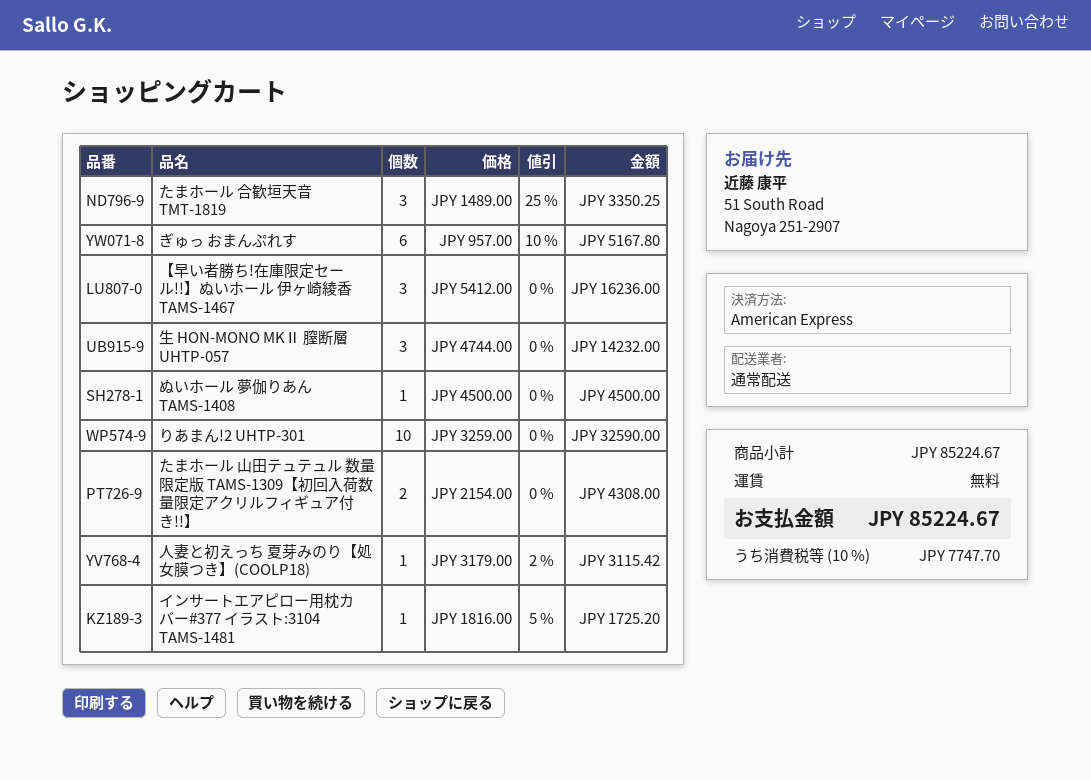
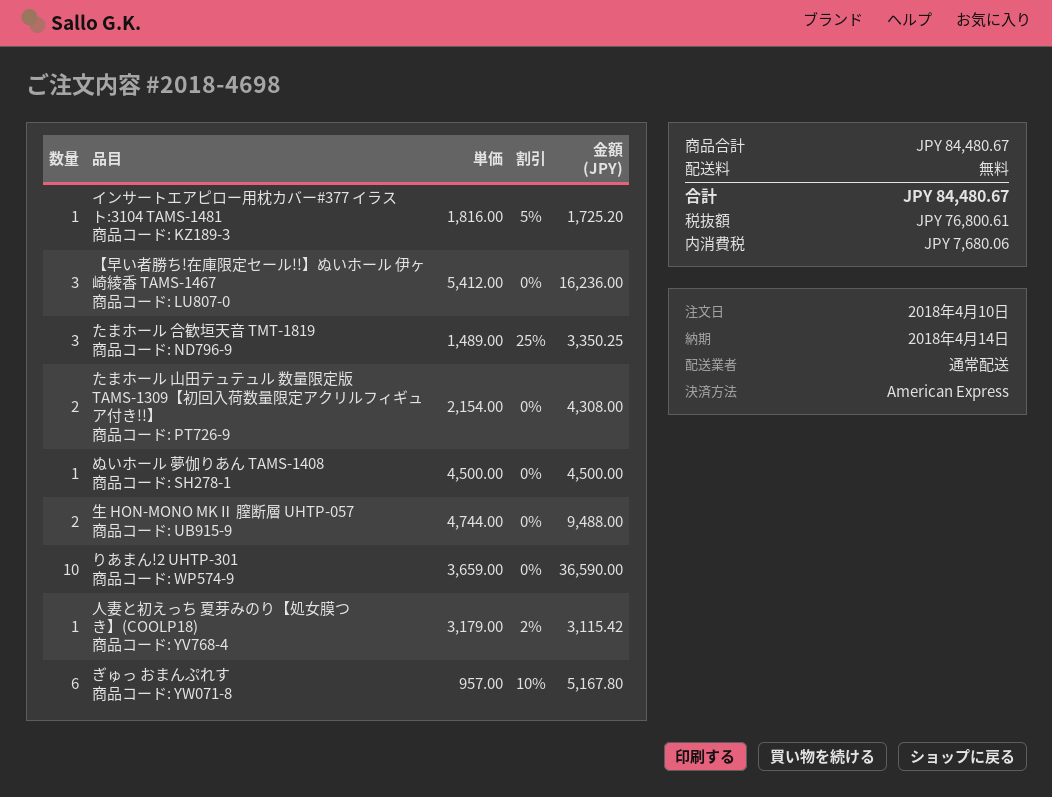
生 HON-MONO MKⅡ 膣断層 UHTP-057: 3 x 4744.00 = 14232.00 -> 2 x 4744.00 = 9488.00
りあまん!2 UHTP-301: 10 x 3259.00 = 32590.00 -> 10 x 3659.00 = 36590.00
subtotal: 85224.67 -> 84480.67
tax: 7747.70 -> 7680.06
total: 85224.67 -> 84480.67

